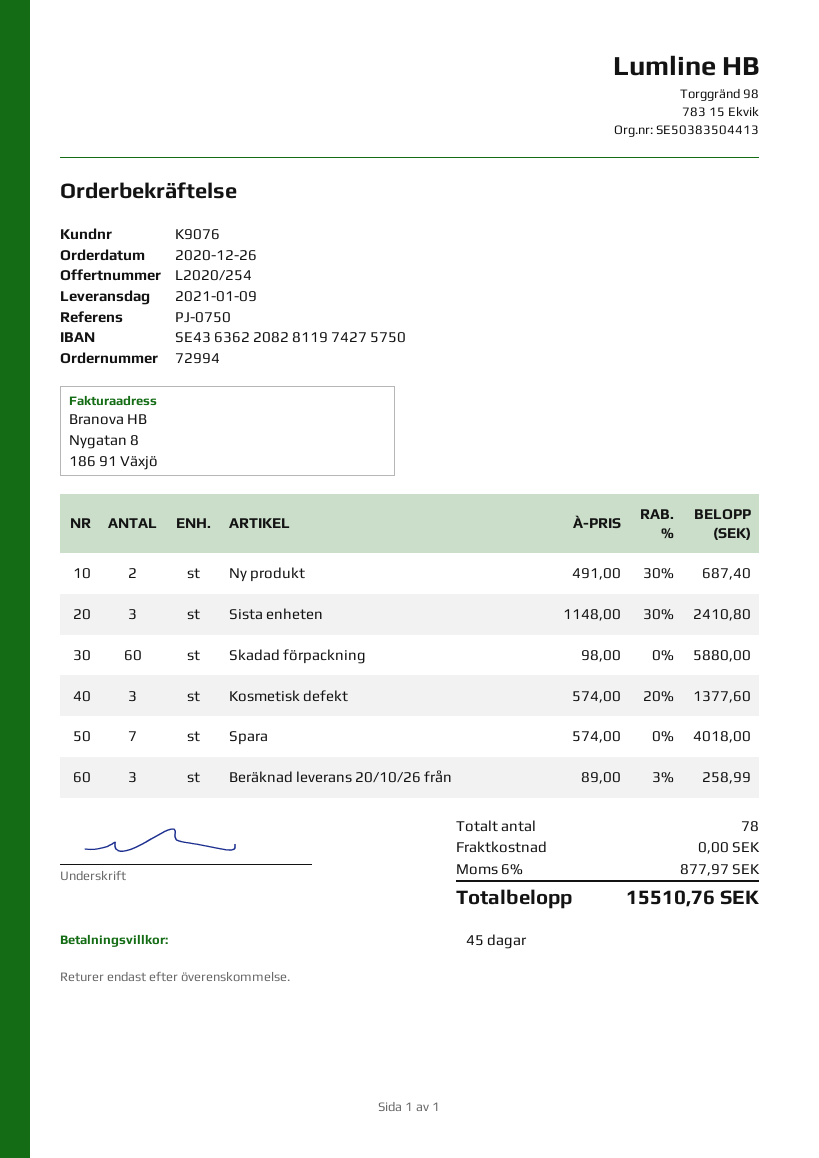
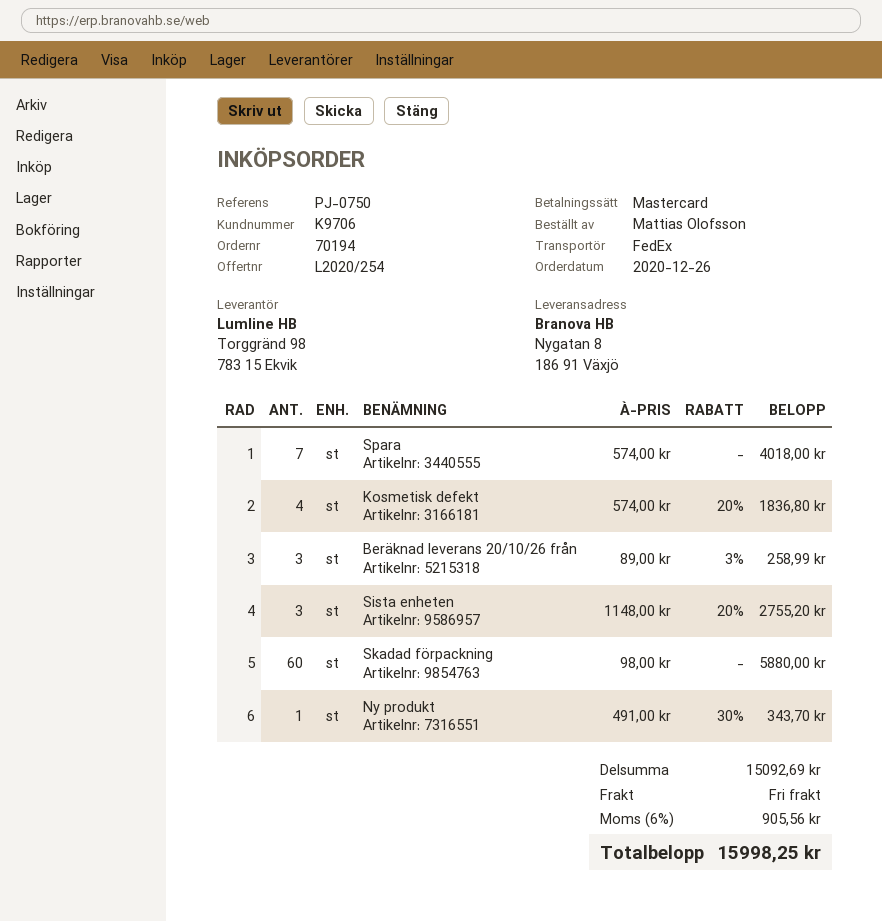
order number: 72994 -> 70194
customer number: K9076 -> K9706
Ny produkt: 2 x 491.00 - 30% = 687.40 -> 1 x 491.00 - 30% = 343.70
Sista enheten: 3 x 1148.00 - 30% = 2410.80 -> 3 x 1148.00 - 20% = 2755.20
Kosmetisk defekt: 3 x 574.00 - 20% = 1377.60 -> 4 x 574.00 - 20% = 1836.80
tax: 6% = 877.97 -> 6% = 905.56
total: 15510.76 -> 15998.25

